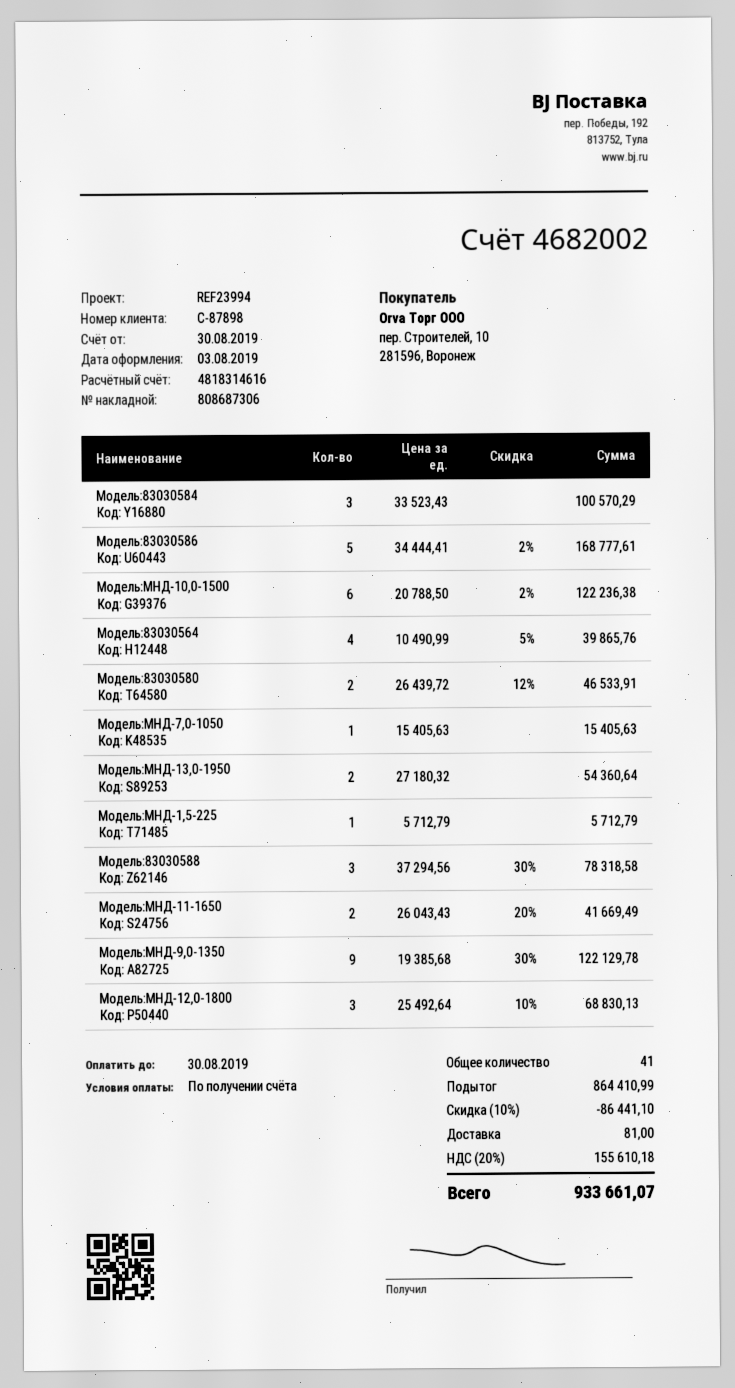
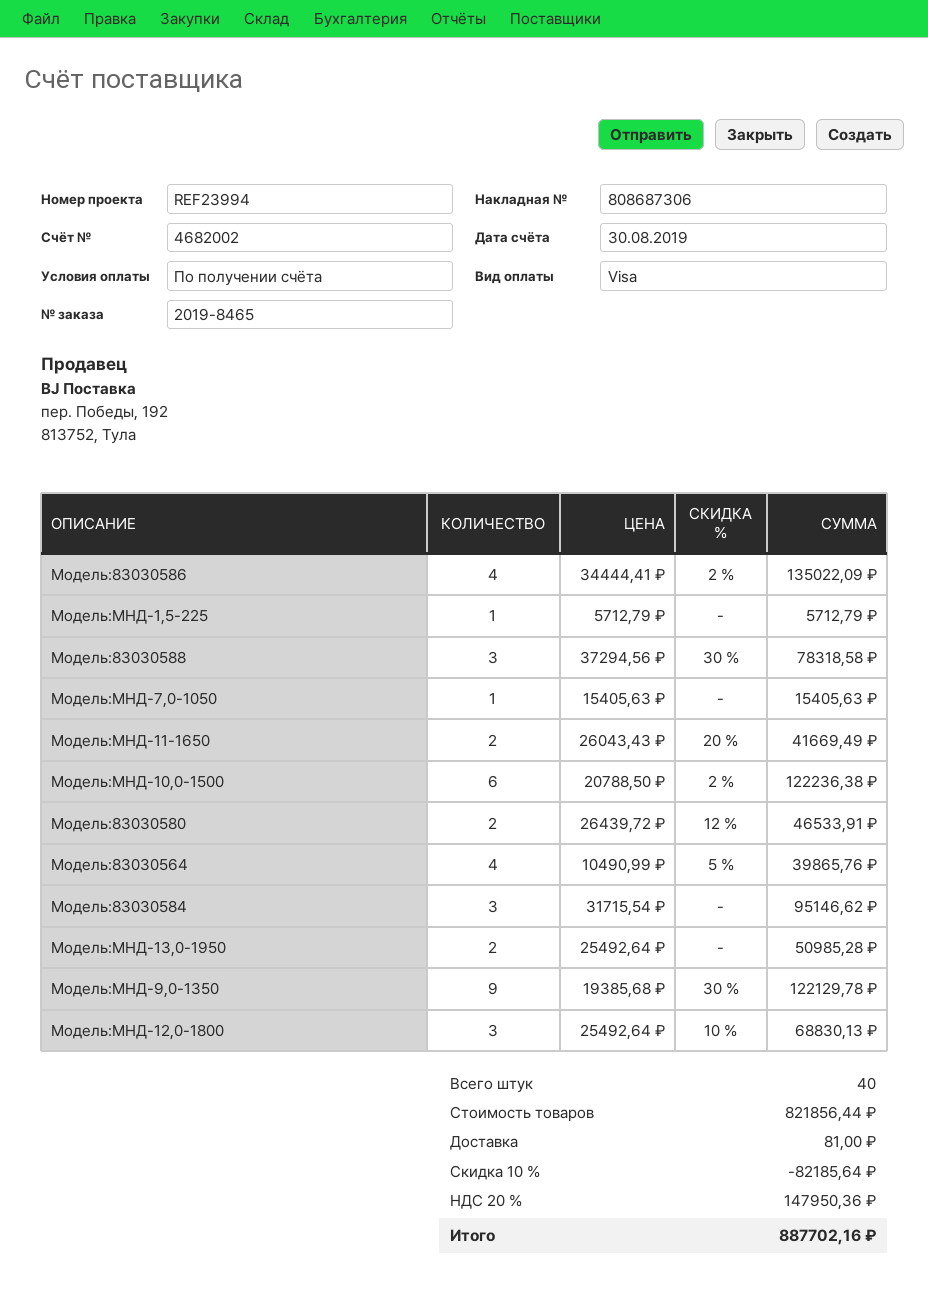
Модель:83030584: 3 x 33523.43 = 100570.29 -> 3 x 31715.54 = 95146.62
Модель:83030586: 5 x 34444.41 - 2% = 168777.61 -> 4 x 34444.41 - 2% = 135022.09
Модель:МНД-13,0-1950: 2 x 27180.32 = 54360.64 -> 2 x 25492.64 = 50985.28
total quantity: 41 -> 40
subtotal: 864410.99 -> 821856.44
discount: 10% = 86441.10 -> 10% = 82185.64
tax: 20% = 155610.18 -> 20% = 147950.36
total: 933661.07 -> 887702.16

